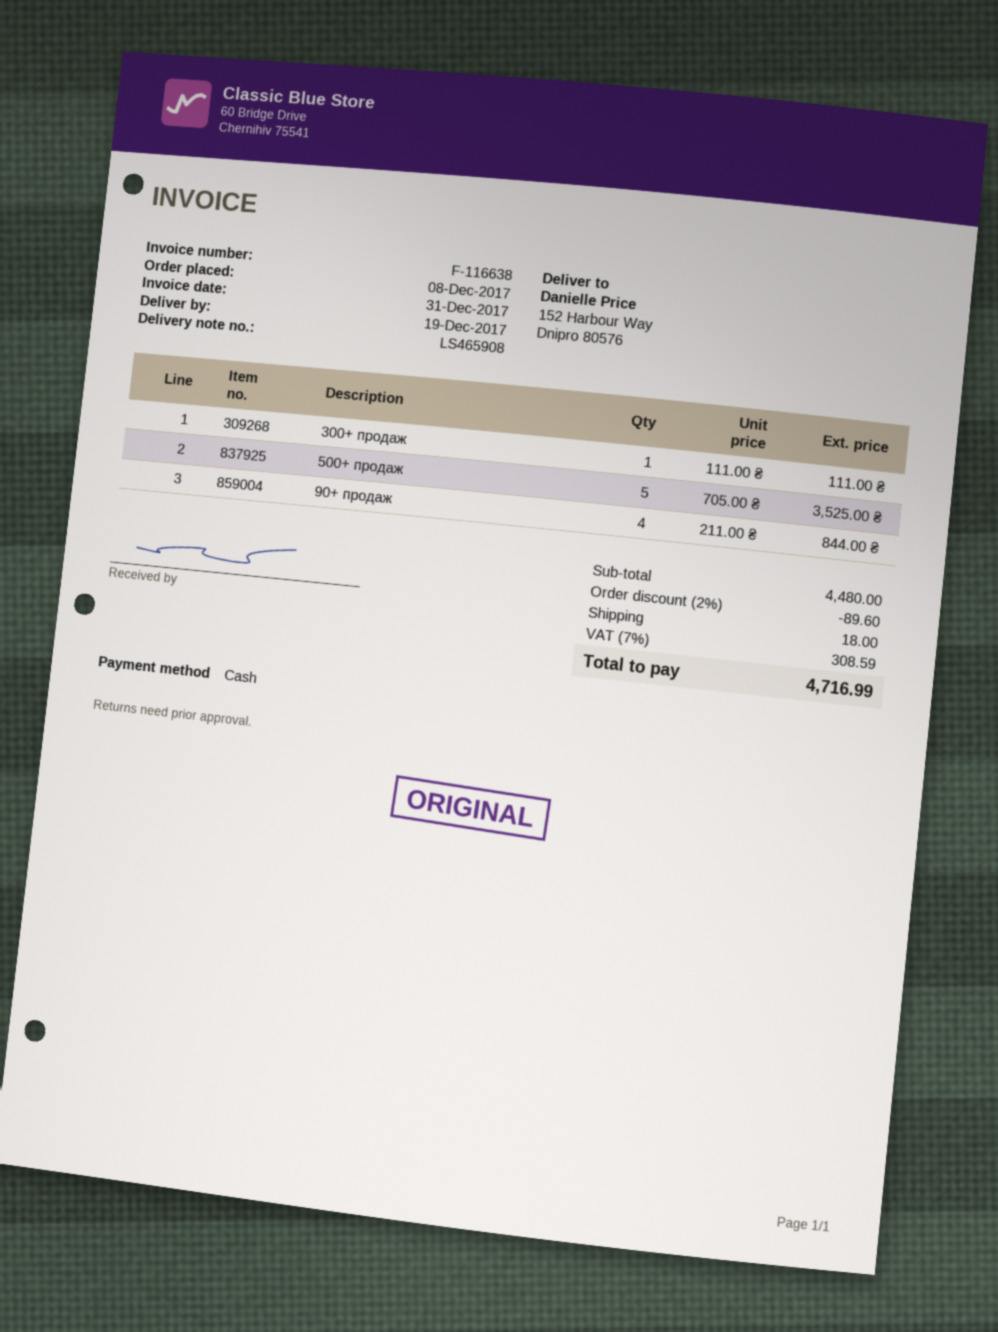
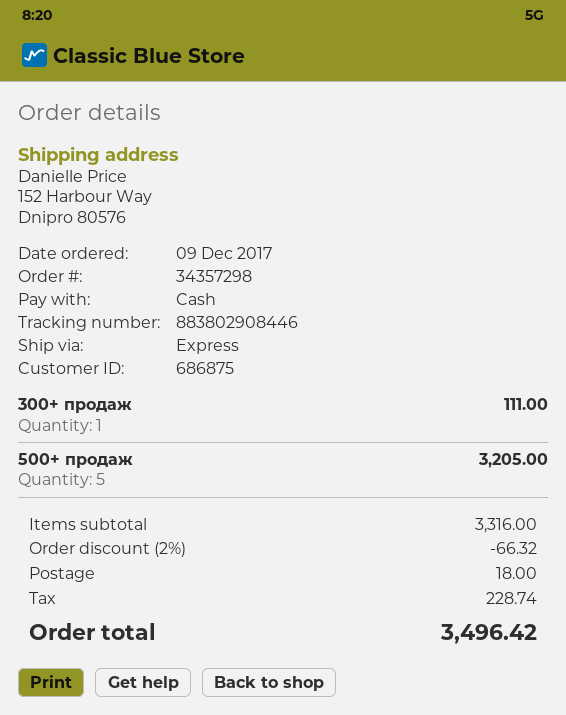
order date: 2017-12-08 -> 2017-12-09
500+ продаж: 5 for 3525.00 -> 5 for 3205.00
90+ продаж: 4 for 844.00 -> none
subtotal: 4480.00 -> 3316.00
discount: 2% = 89.60 -> 2% = 66.32
tax: 308.59 -> 228.74
total: 4716.99 -> 3496.42

